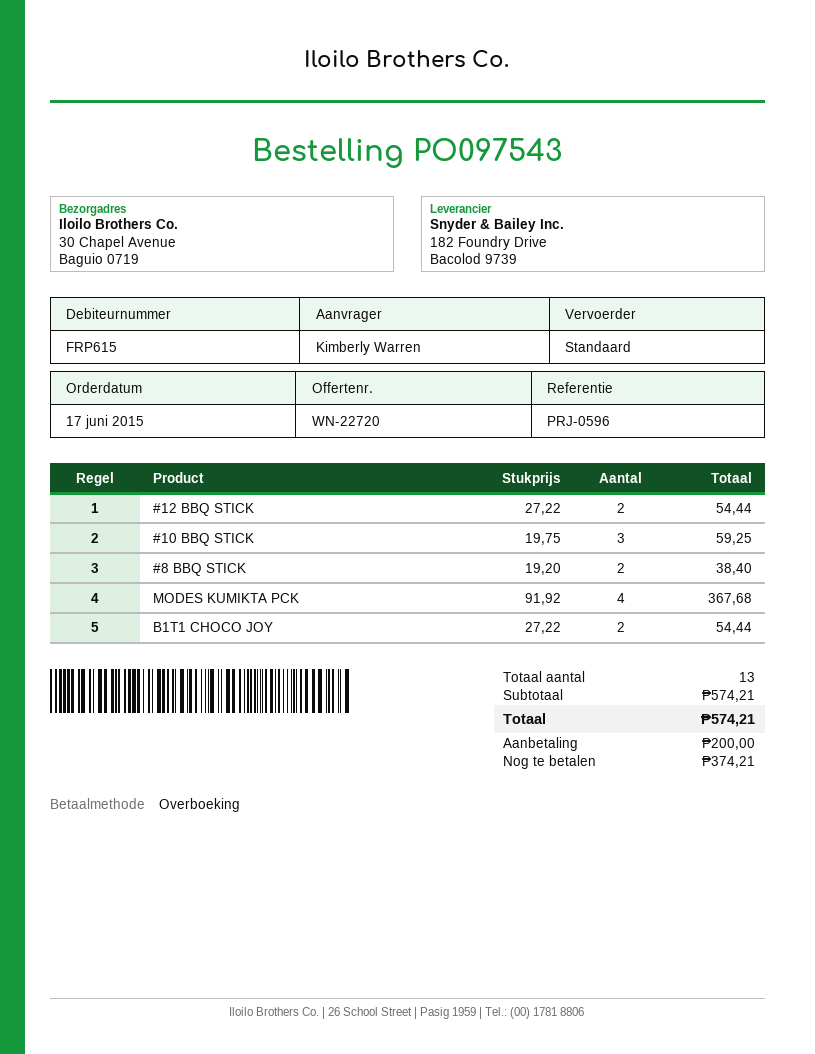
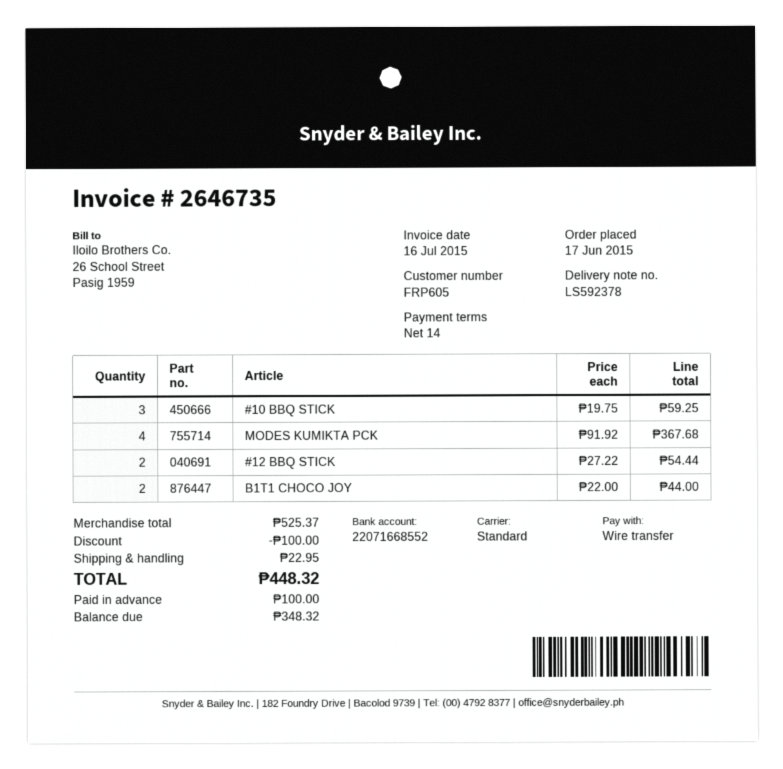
customer number: FRP615 -> FRP605
#8 BBQ STICK: 2 x 19.20 = 38.40 -> none
B1T1 CHOCO JOY: 2 x 27.22 = 54.44 -> 2 x 22.00 = 44.00
subtotal: 574.21 -> 525.37
discount: none -> 100.00
shipping: none -> 22.95
total: 574.21 -> 448.32
deposit: 200.00 -> 100.00
balance: 374.21 -> 348.32

